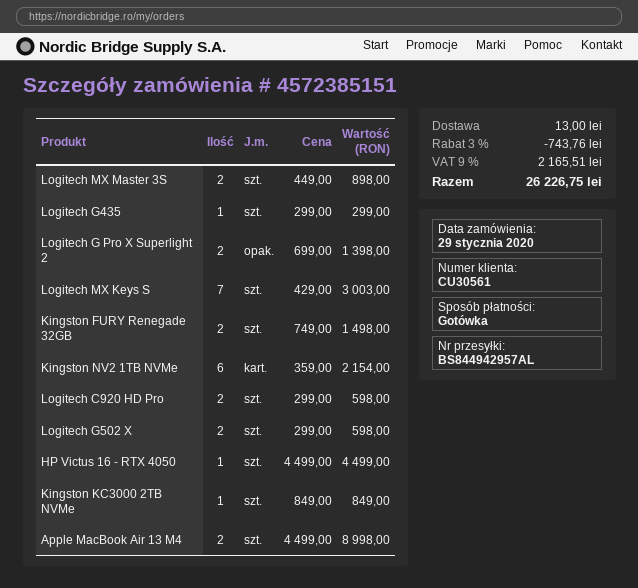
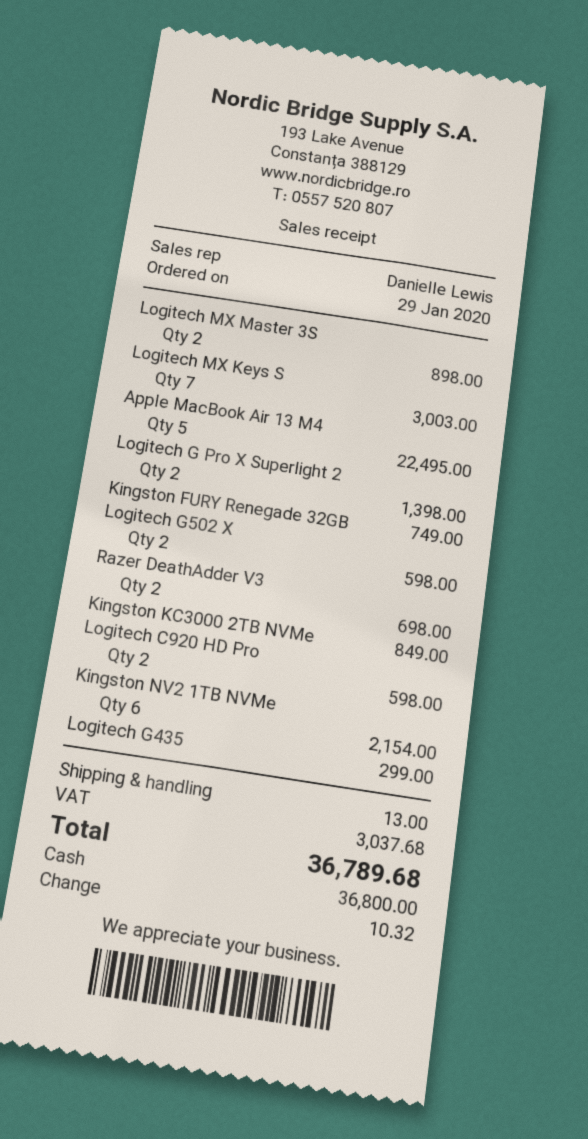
Kingston FURY Renegade 32GB: 2 for 1498.00 -> 1 for 749.00
HP Victus 16 - RTX 4050: 1 for 4499.00 -> none
Apple MacBook Air 13 M4: 2 for 8998.00 -> 5 for 22495.00
Razer DeathAdder V3: none -> 2 for 698.00
discount: 3% = 743.76 -> none
tax: 2165.51 -> 3037.68
total: 26226.75 -> 36789.68

